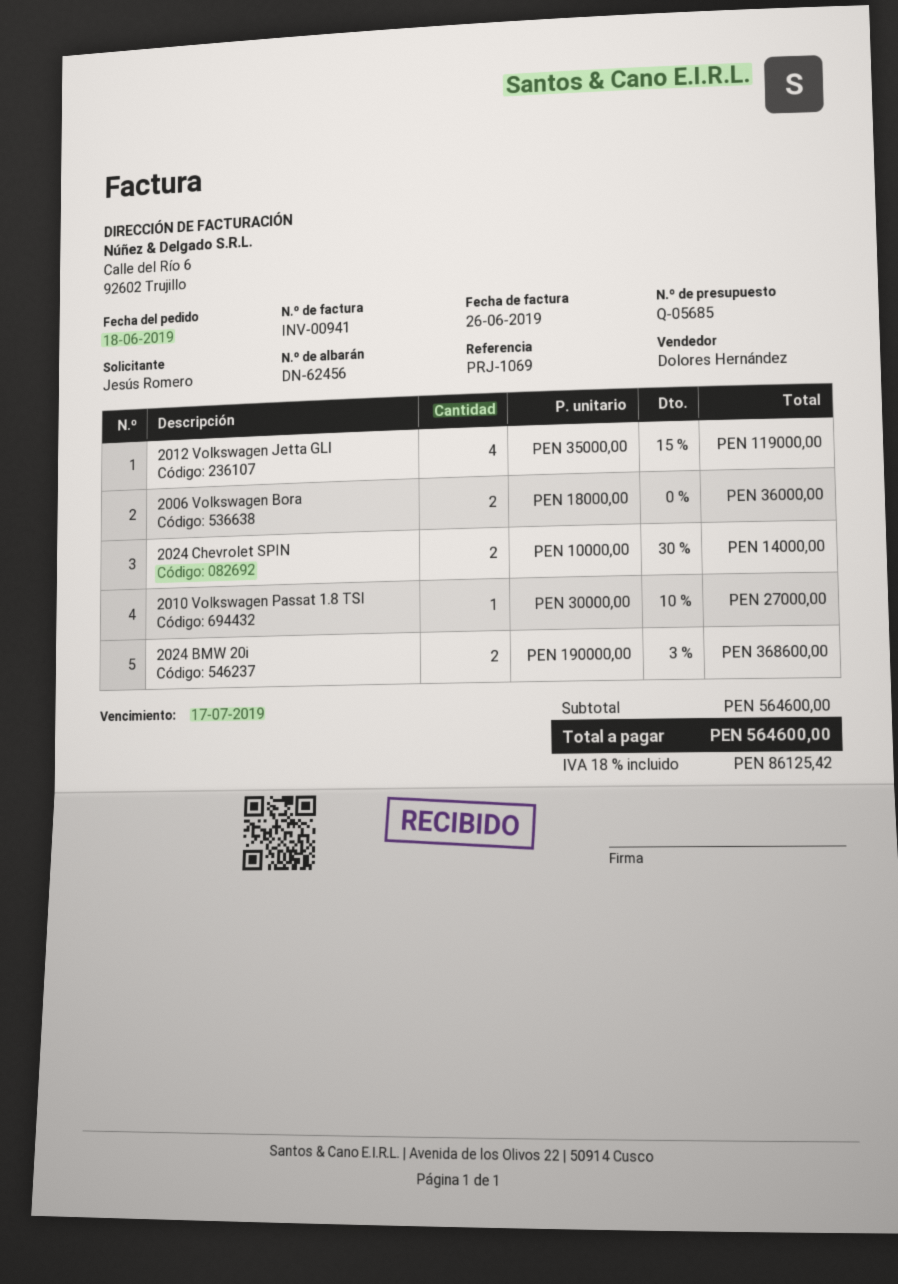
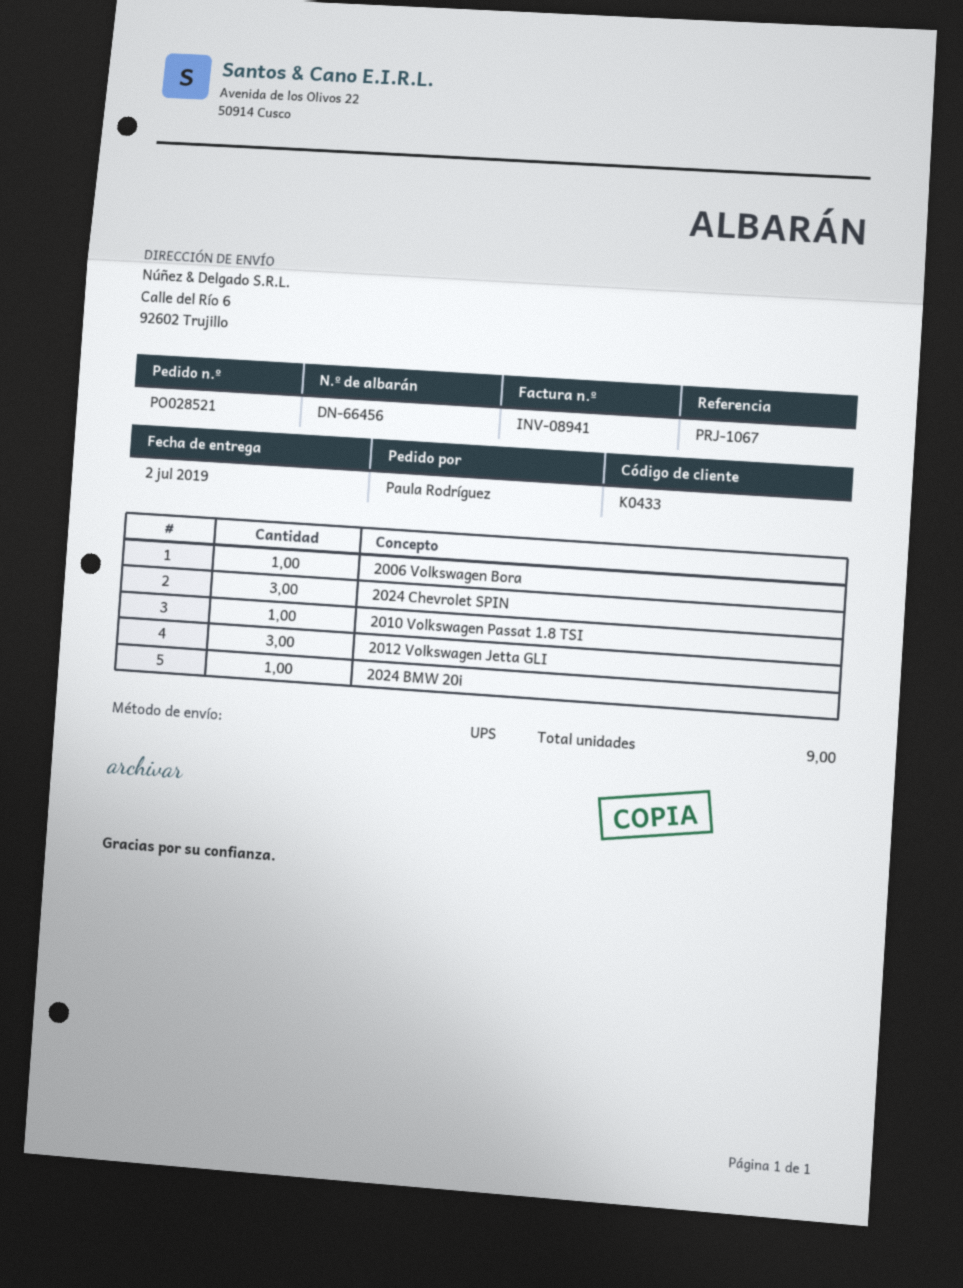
delivery note number: DN-62456 -> DN-66456
invoice number: INV-00941 -> INV-08941
reference: PRJ-1069 -> PRJ-1067
ordered by: Jesús Romero -> Paula Rodríguez
2012 Volkswagen Jetta GLI: 4 -> 3
2006 Volkswagen Bora: 2 -> 1
2024 Chevrolet SPIN: 2 -> 3
2024 BMW 20i: 2 -> 1

